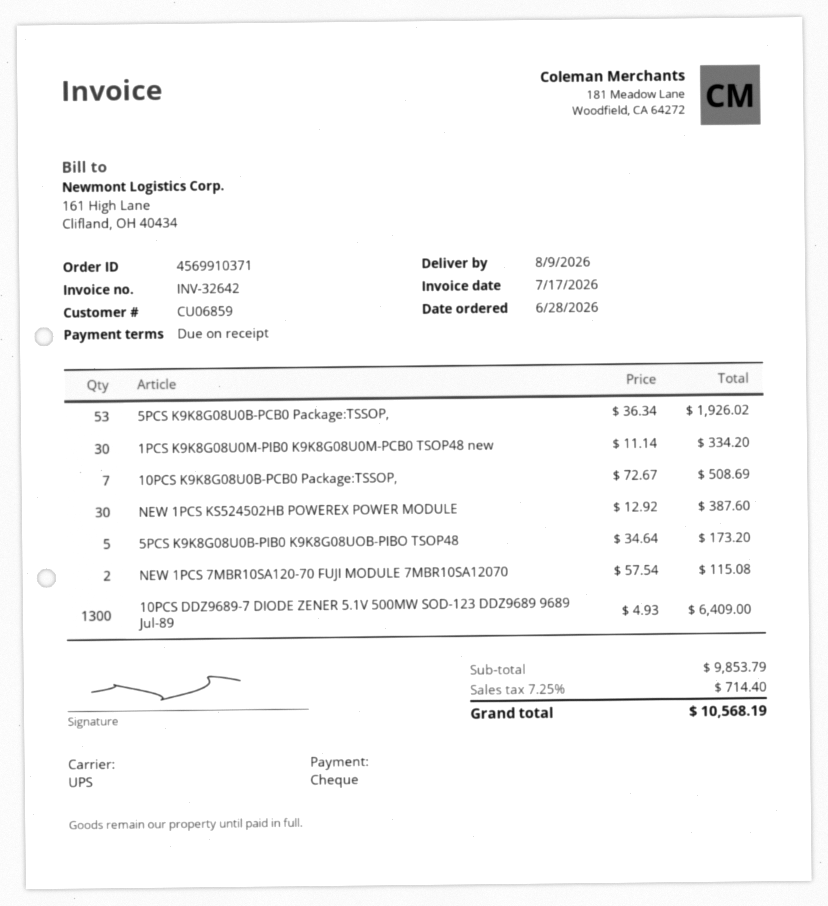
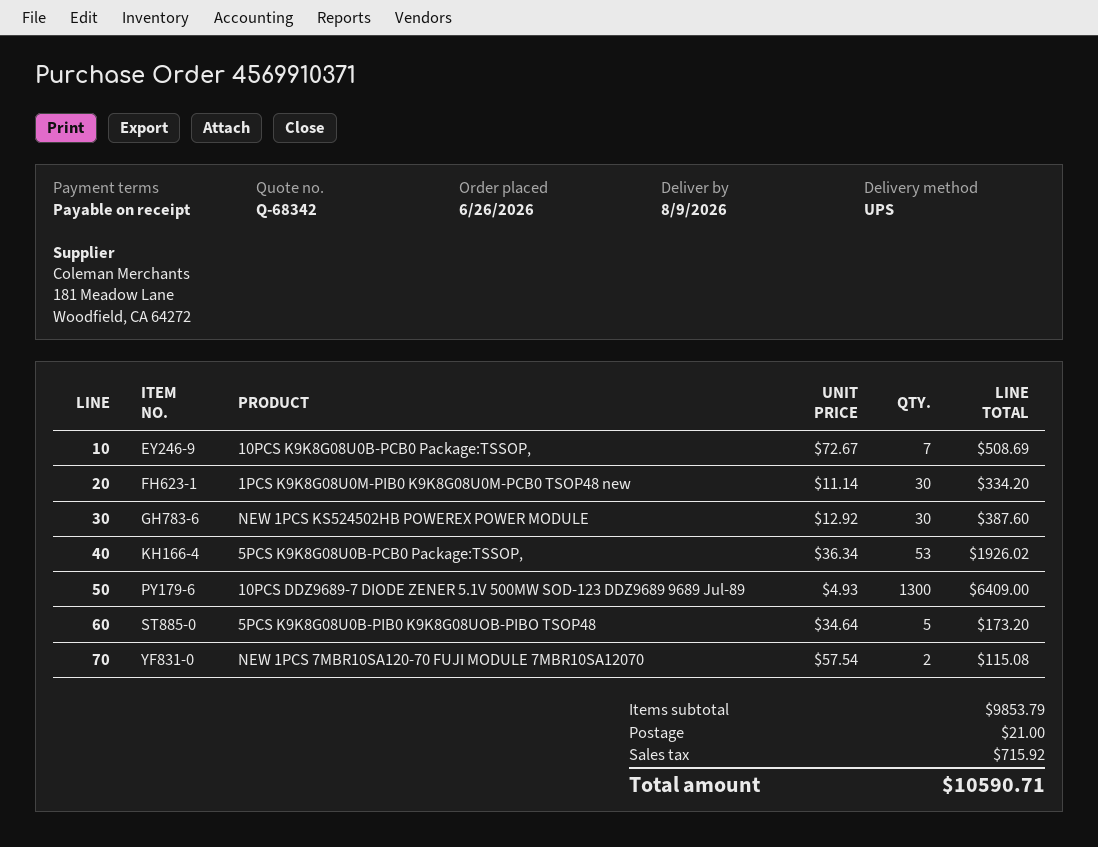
order date: 2026-06-28 -> 2026-06-26
shipping: none -> 21.00
tax: 714.40 -> 715.92
total: 10568.19 -> 10590.71

